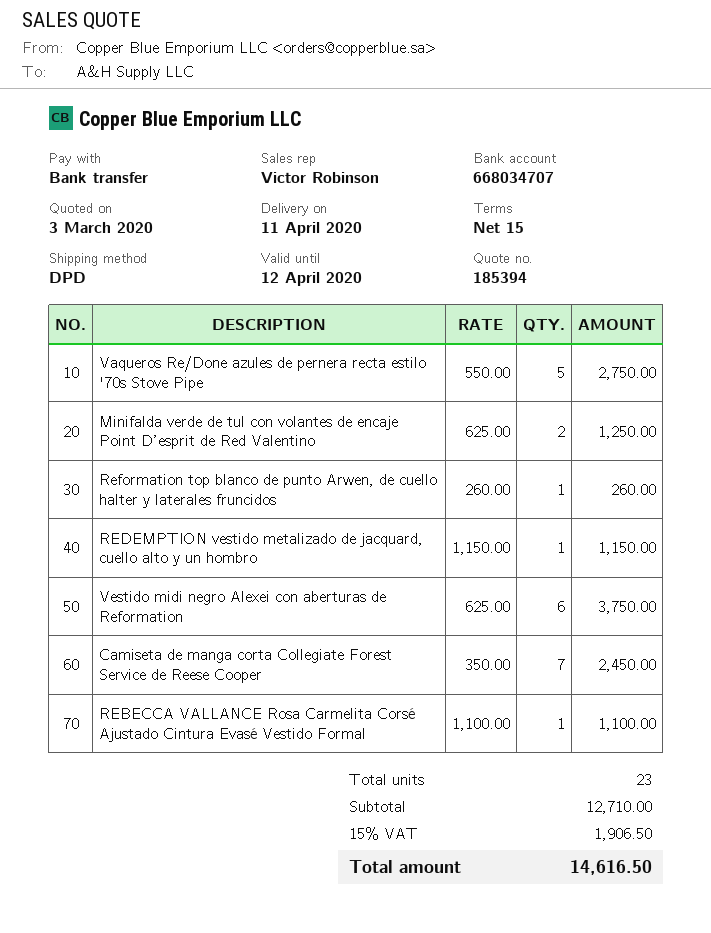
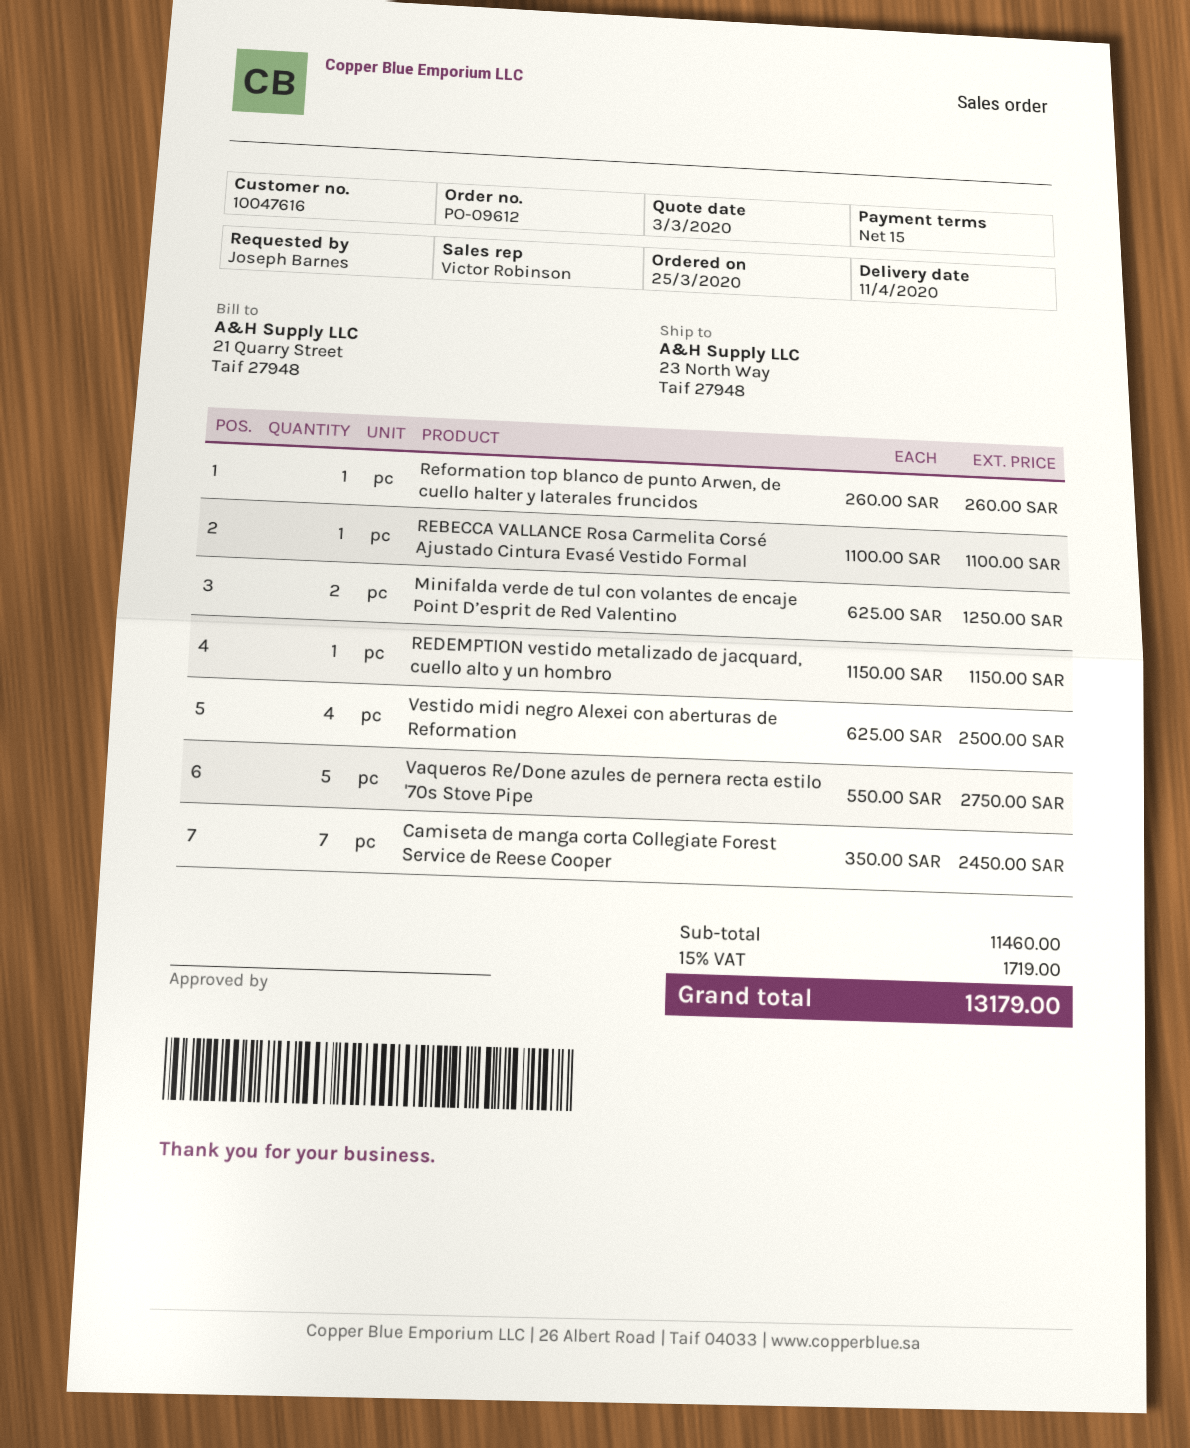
Vestido midi negro Alexei con aberturas de Reformation: 6 x 625.00 = 3750.00 -> 4 x 625.00 = 2500.00
subtotal: 12710.00 -> 11460.00
tax: 15% = 1906.50 -> 15% = 1719.00
total: 14616.50 -> 13179.00

